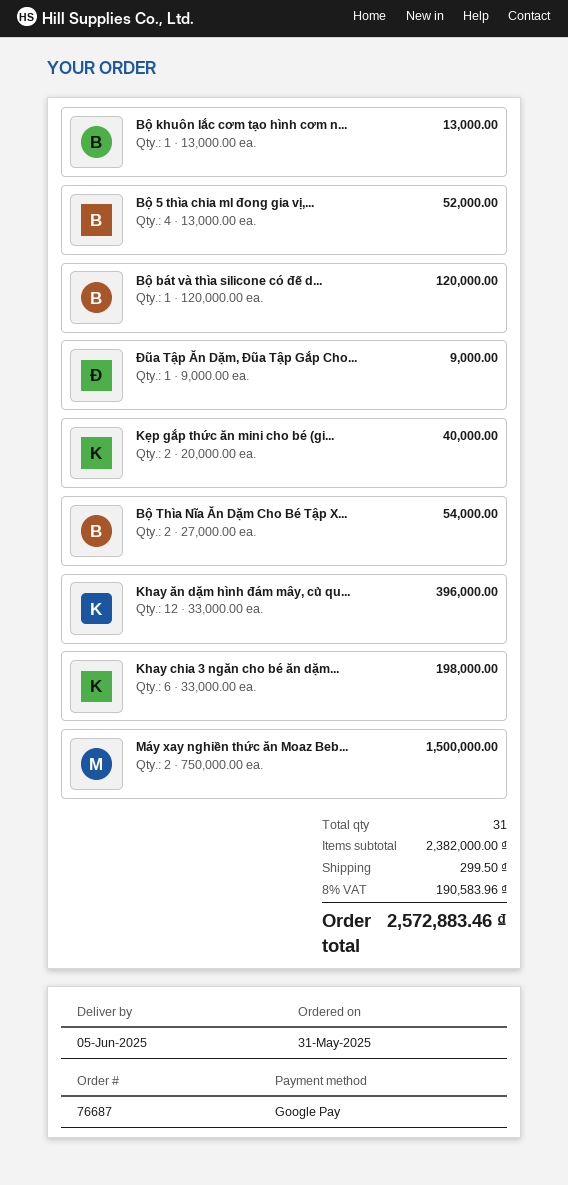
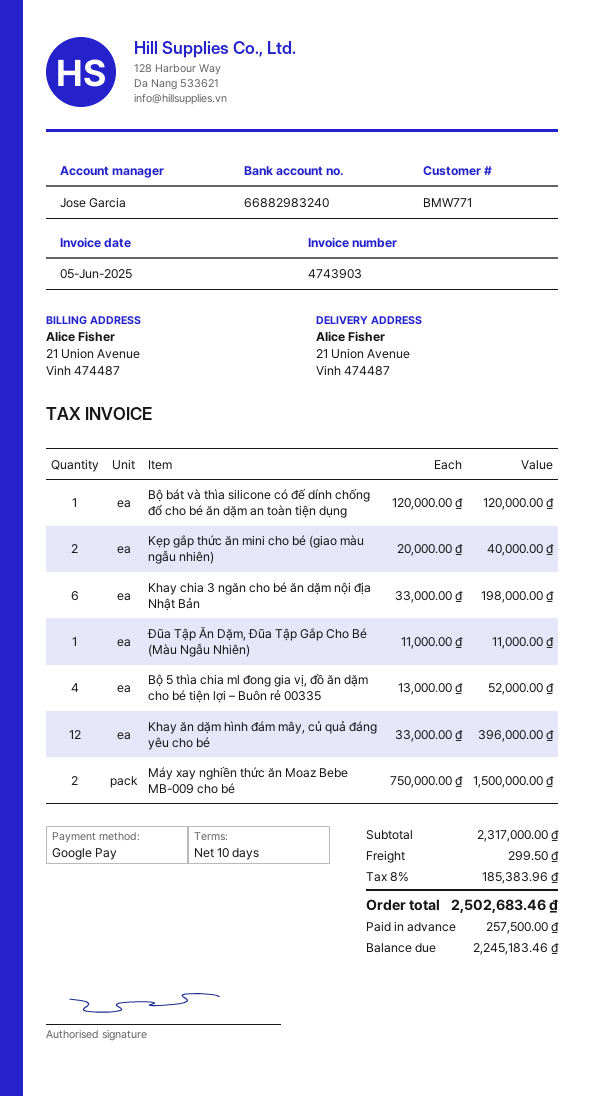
Bộ khuôn lắc cơm tạo hình cơm n...: 1 x 13000.00 = 13000.00 -> none
Đũa Tập Ăn Dặm, Đũa Tập Gắp Cho...: 1 x 9000.00 = 9000.00 -> 1 x 11000.00 = 11000.00
Bộ Thìa Nĩa Ăn Dặm Cho Bé Tập X...: 2 x 27000.00 = 54000.00 -> none
subtotal: 2382000.00 -> 2317000.00
tax: 8% = 190583.96 -> 8% = 185383.96
total: 2572883.46 -> 2502683.46

